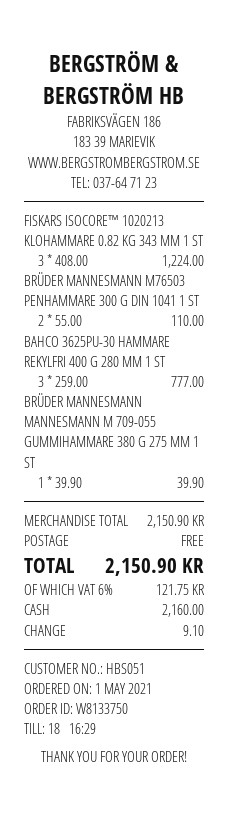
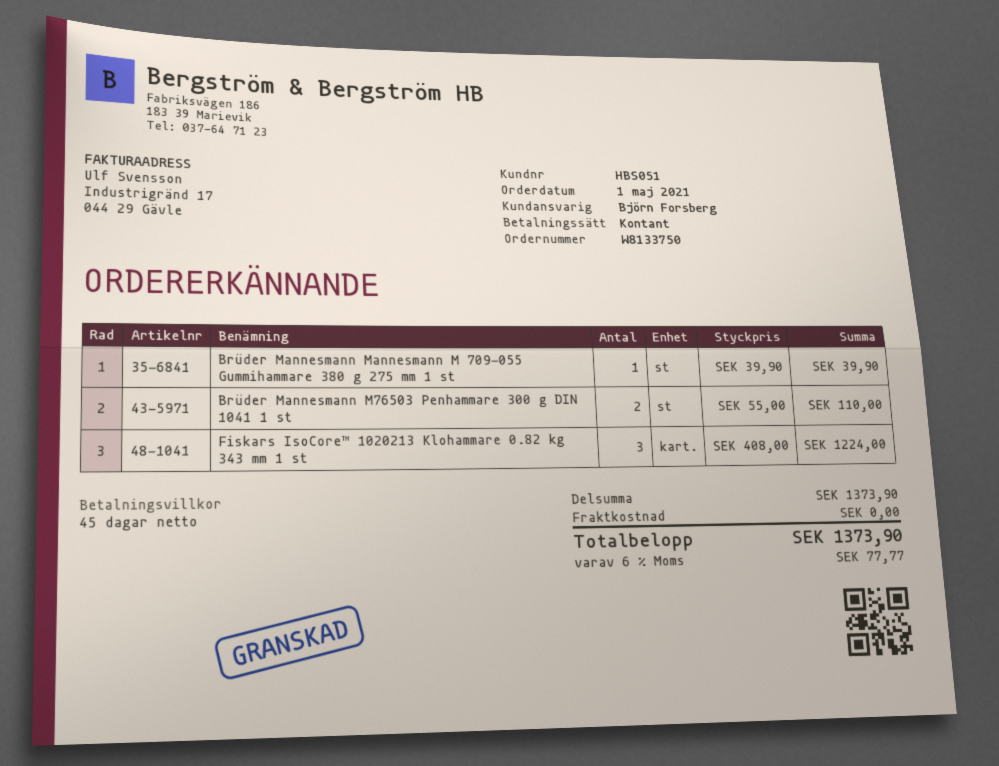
BAHCO 3625PU-30 HAMMARE REKYLFRI 400 G 280 MM 1 ST: 3 x 259.00 = 777.00 -> none
subtotal: 2150.90 -> 1373.90
tax: 6% = 121.75 -> 6% = 77.77
total: 2150.90 -> 1373.90

